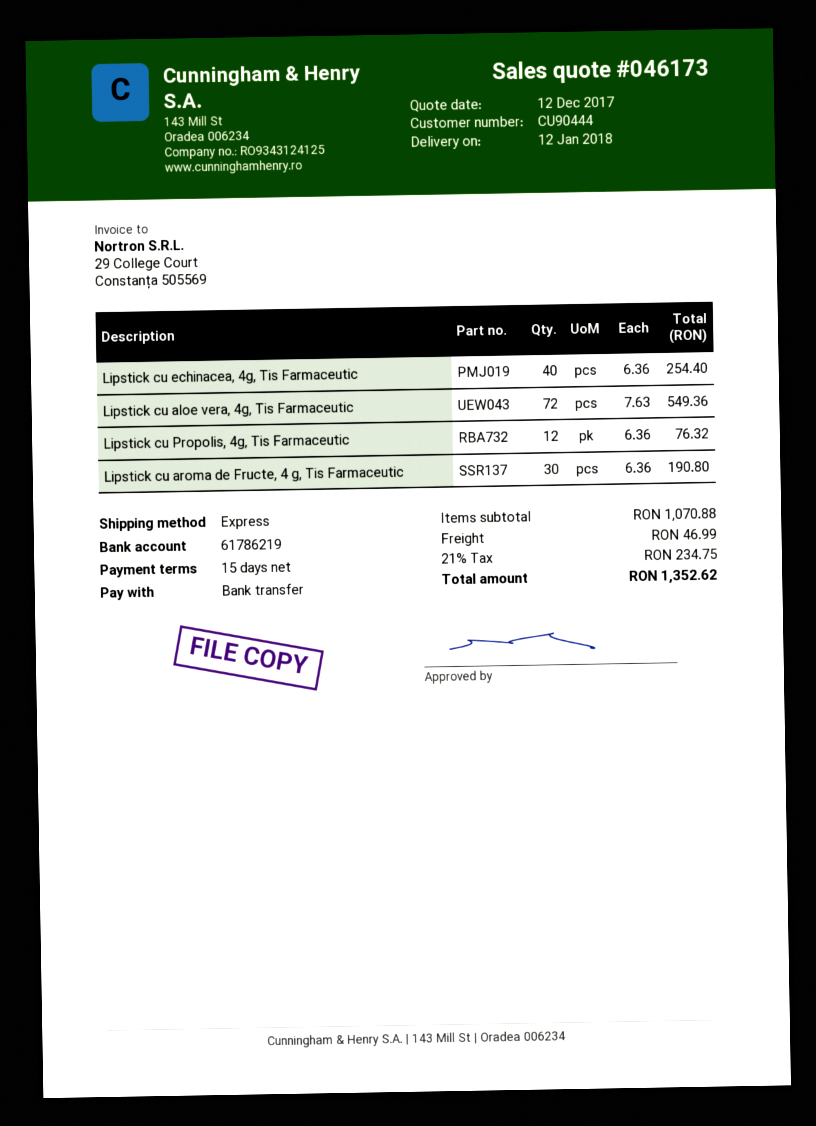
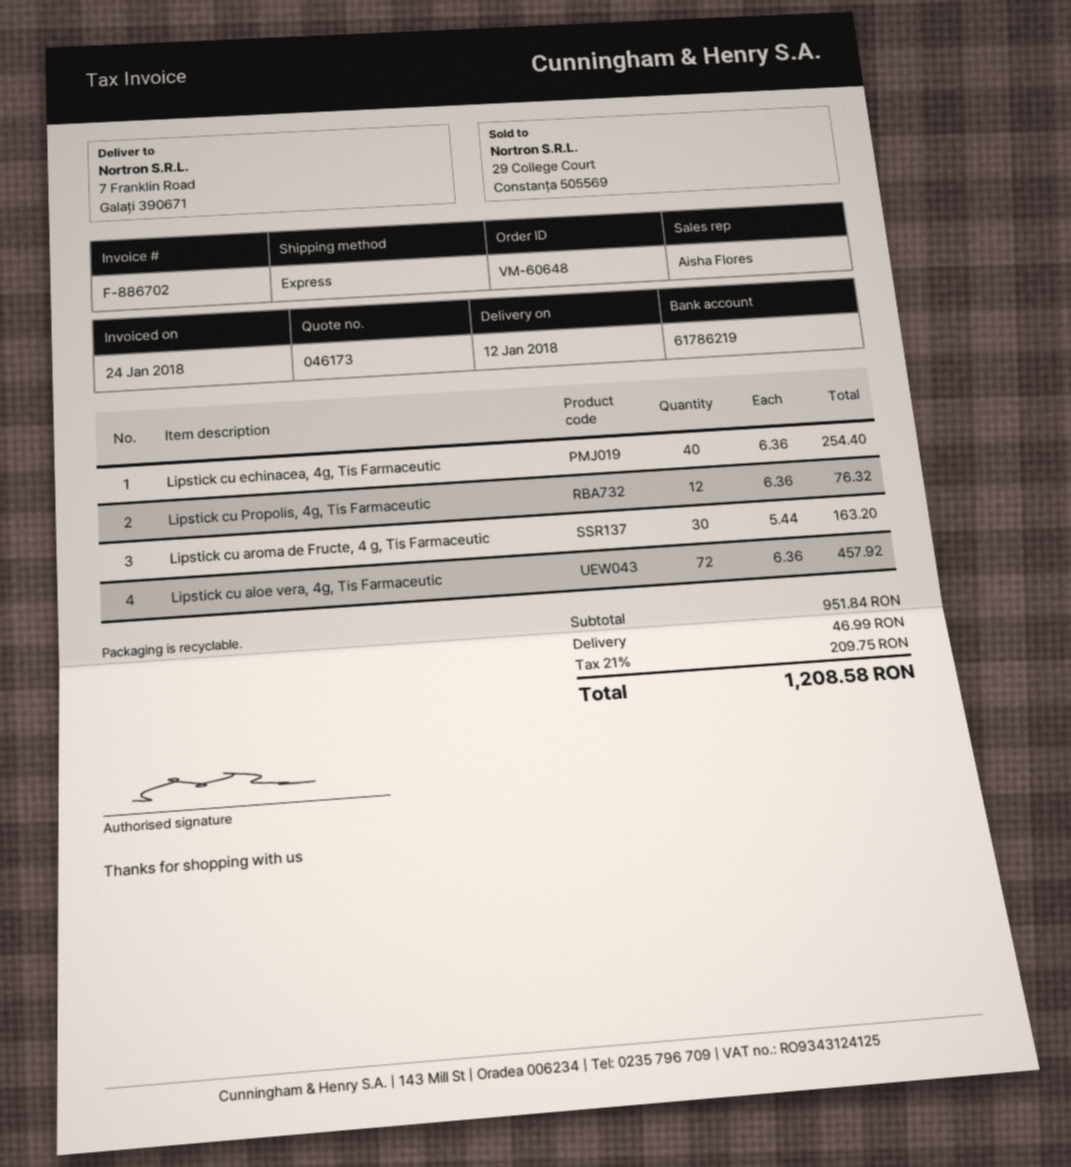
Lipstick cu aloe vera, 4g, Tis Farmaceutic: 72 x 7.63 = 549.36 -> 72 x 6.36 = 457.92
Lipstick cu aroma de Fructe, 4 g, Tis Farmaceutic: 30 x 6.36 = 190.80 -> 30 x 5.44 = 163.20
subtotal: 1070.88 -> 951.84
tax: 21% = 234.75 -> 21% = 209.75
total: 1352.62 -> 1208.58

